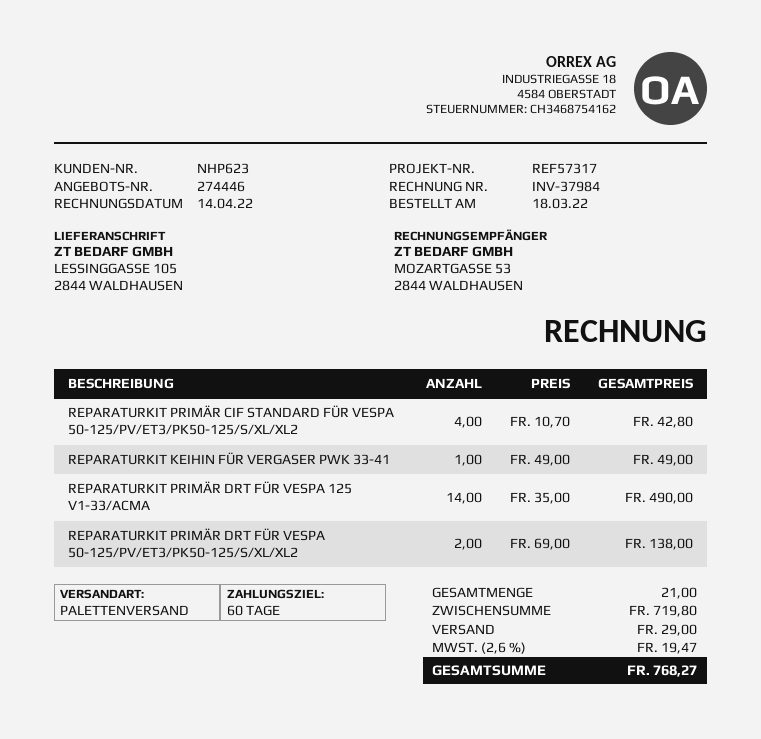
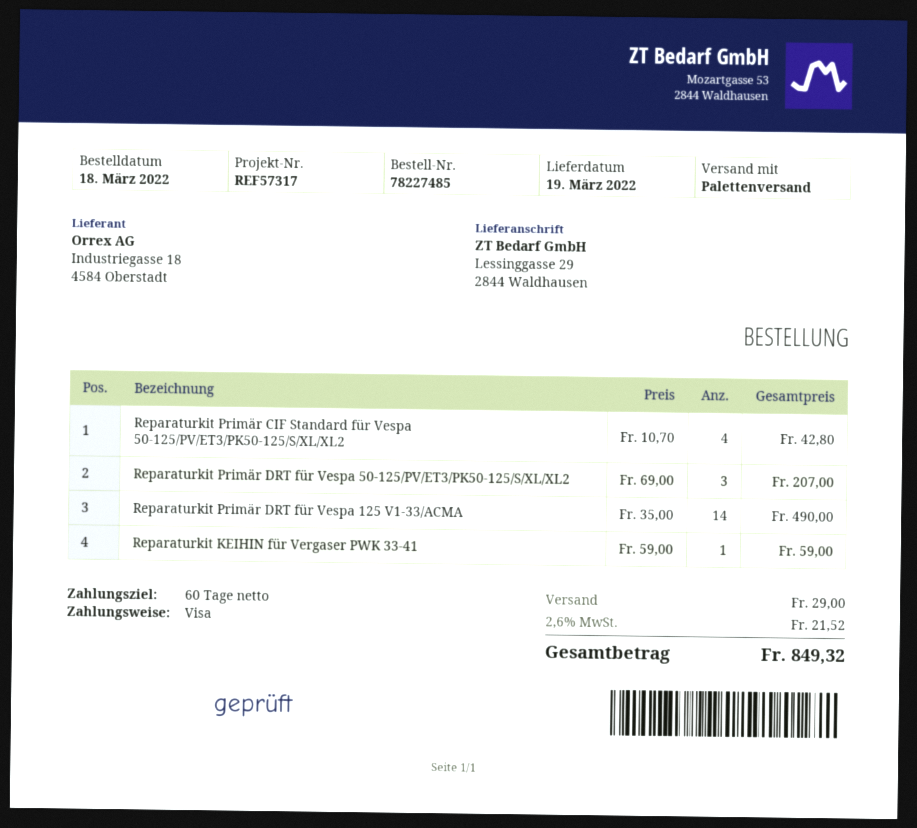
ship to: LESSINGGASSE 105, 2844 WALDHAUSEN -> Lessinggasse 29, 2844 Waldhausen
REPARATURKIT KEIHIN FÜR VERGASER PWK 33-41: 1 x 49.00 = 49.00 -> 1 x 59.00 = 59.00
REPARATURKIT PRIMÄR DRT FÜR VESPA 50-125/PV/ET3/PK50-125/S/XL/XL2: 2 x 69.00 = 138.00 -> 3 x 69.00 = 207.00
tax: 2.6% = 19.47 -> 2.6% = 21.52
total: 768.27 -> 849.32

